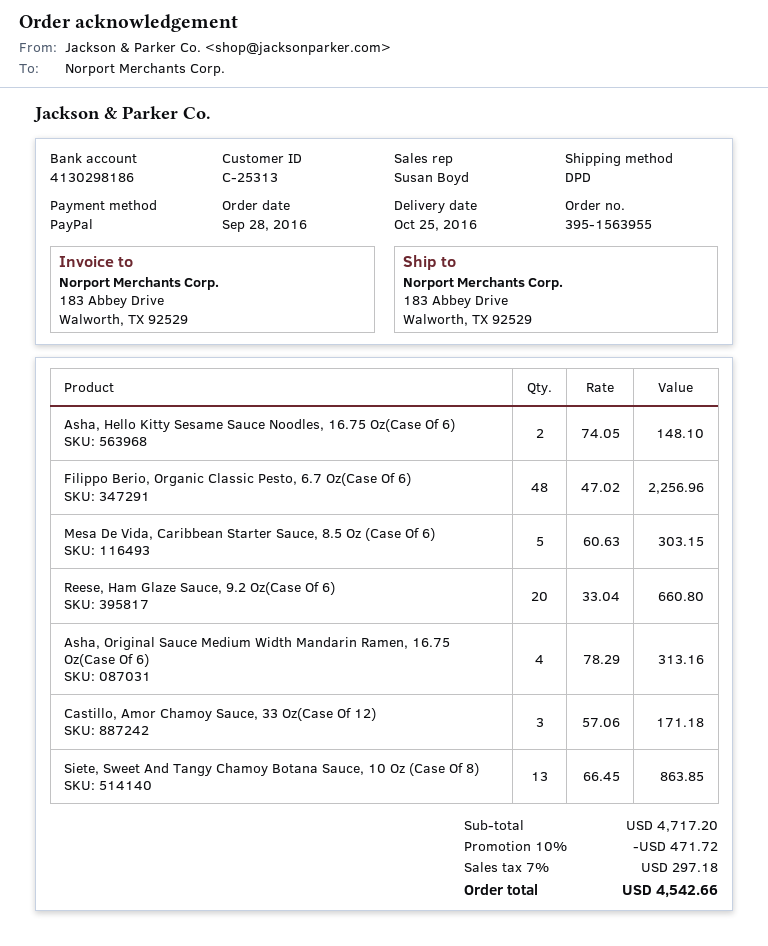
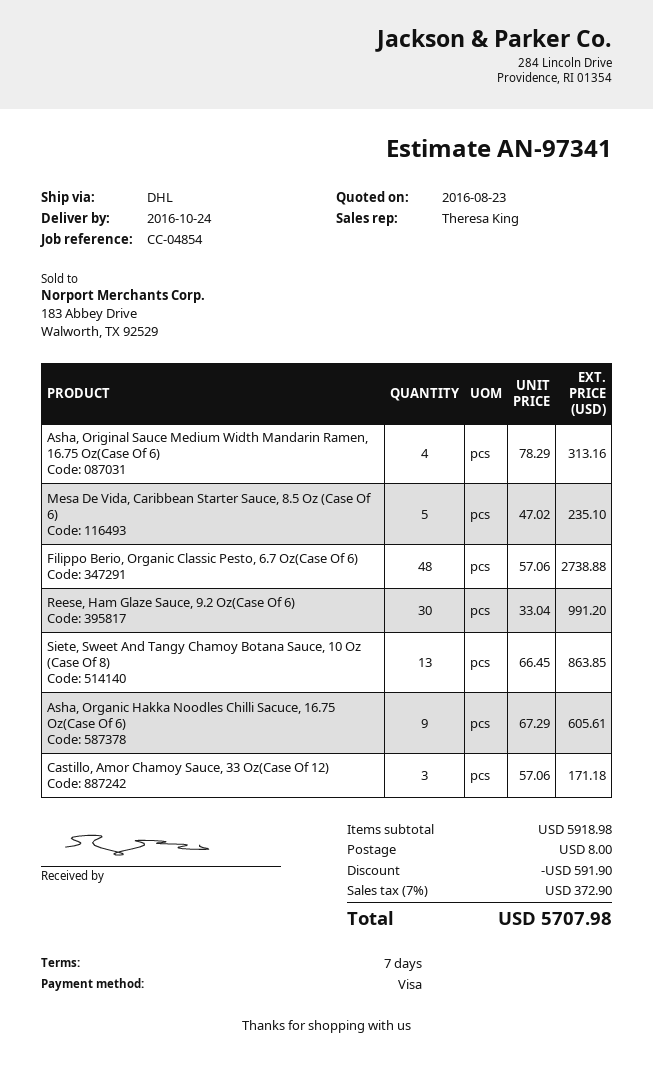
delivery date: 2016-10-25 -> 2016-10-24
sales rep: Susan Boyd -> Theresa King
payment method: PayPal -> Visa
shipping method: DPD -> DHL
Asha, Hello Kitty Sesame Sauce Noodles, 16.75 Oz(Case Of 6): 2 x 74.05 = 148.10 -> none
Filippo Berio, Organic Classic Pesto, 6.7 Oz(Case Of 6): 48 x 47.02 = 2256.96 -> 48 x 57.06 = 2738.88
Mesa De Vida, Caribbean Starter Sauce, 8.5 Oz (Case Of 6): 5 x 60.63 = 303.15 -> 5 x 47.02 = 235.10
Reese, Ham Glaze Sauce, 9.2 Oz(Case Of 6): 20 x 33.04 = 660.80 -> 30 x 33.04 = 991.20
Asha, Organic Hakka Noodles Chilli Sacuce, 16.75 Oz(Case Of 6): none -> 9 x 67.29 = 605.61
subtotal: 4717.20 -> 5918.98
discount: 471.72 -> 591.90
shipping: none -> 8.00
tax: 7% = 297.18 -> 7% = 372.90
total: 4542.66 -> 5707.98

